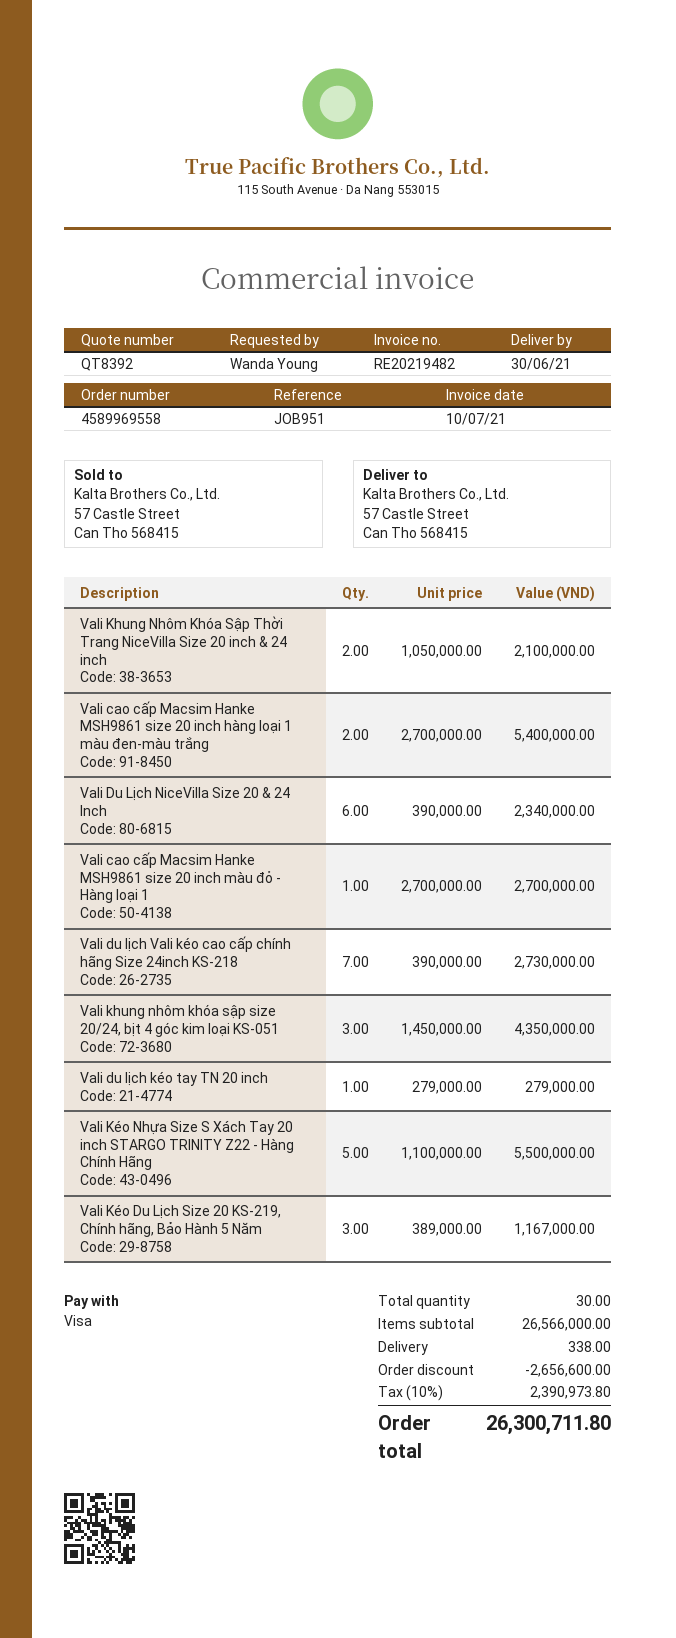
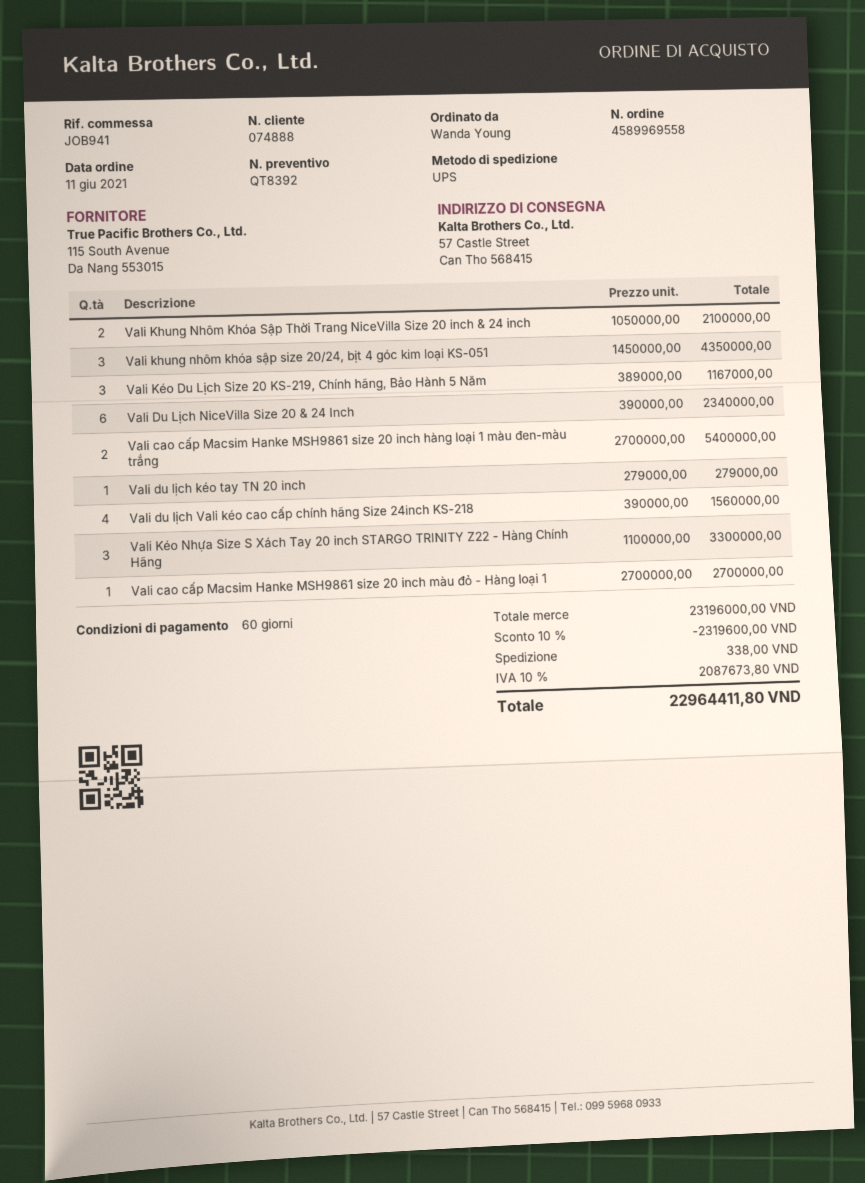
reference: JOB951 -> JOB941
Vali du lịch Vali kéo cao cấp chính hãng Size 24inch KS-218: 7 x 390000.00 = 2730000.00 -> 4 x 390000.00 = 1560000.00
Vali Kéo Nhựa Size S Xách Tay 20 inch STARGO TRINITY Z22 - Hàng Chính Hãng: 5 x 1100000.00 = 5500000.00 -> 3 x 1100000.00 = 3300000.00
subtotal: 26566000.00 -> 23196000.00
discount: 2656600.00 -> 2319600.00
tax: 10% = 2390973.80 -> 10% = 2087673.80
total: 26300711.80 -> 22964411.80

